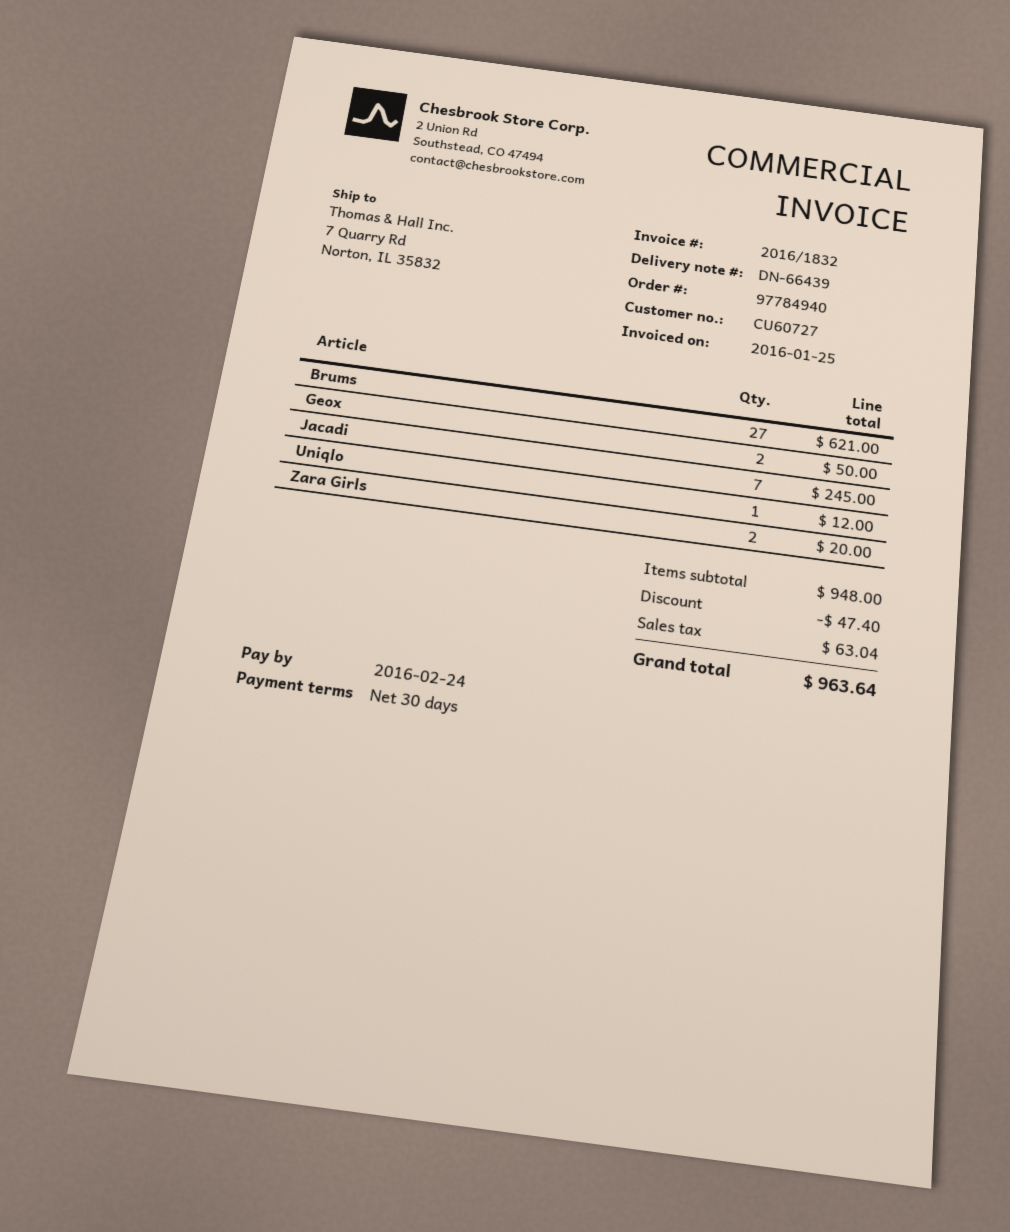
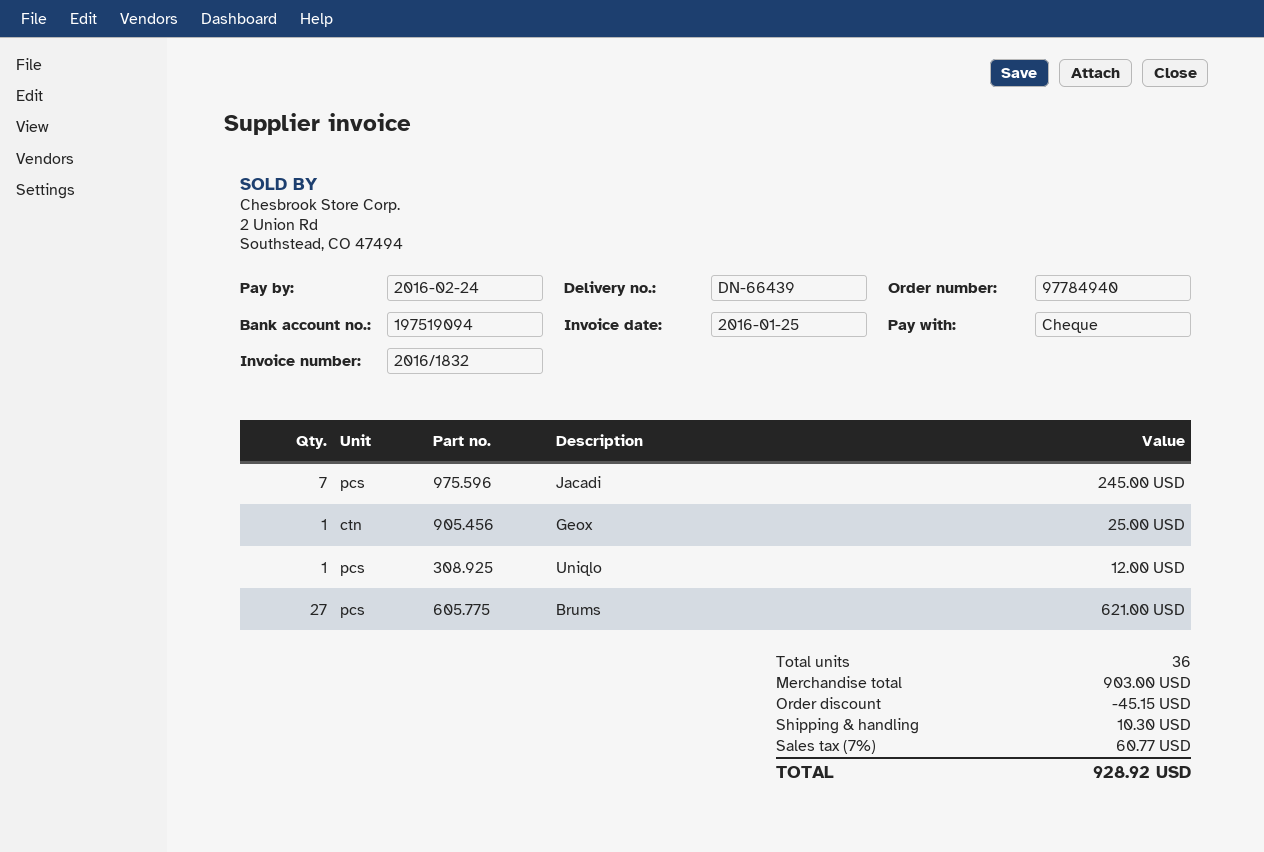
Geox: 2 for 50.00 -> 1 for 25.00
Zara Girls: 2 for 20.00 -> none
subtotal: 948.00 -> 903.00
discount: 47.40 -> 45.15
shipping: none -> 10.30
tax: 63.04 -> 60.77
total: 963.64 -> 928.92

